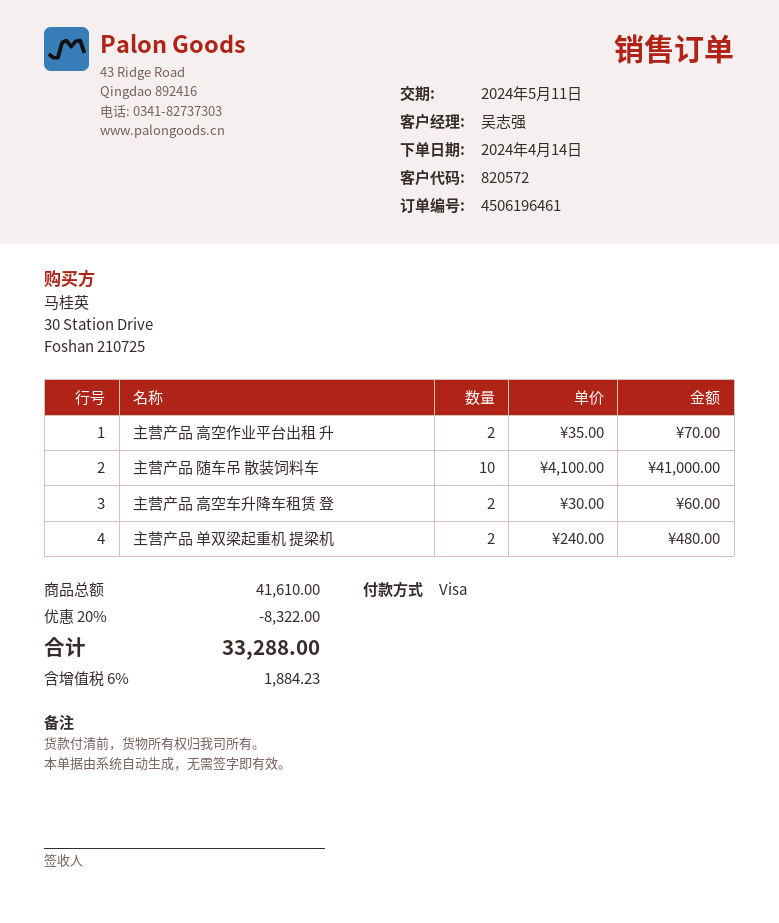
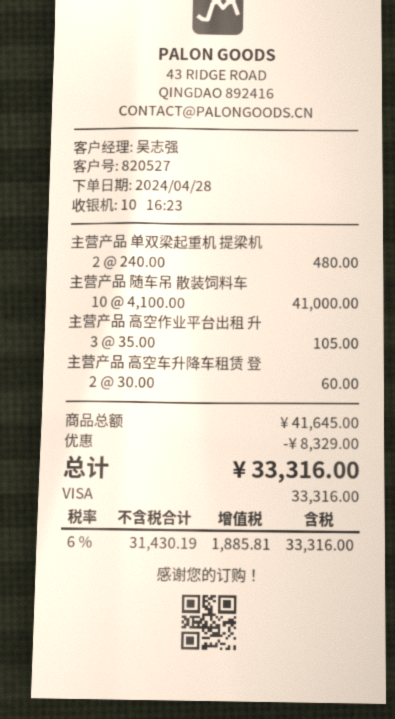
order date: 2024-04-14 -> 2024-04-28
customer number: 820572 -> 820527
主营产品 高空作业平台出租 升: 2 x 35.00 = 70.00 -> 3 x 35.00 = 105.00
subtotal: 41610.00 -> 41645.00
discount: 8322.00 -> 8329.00
tax: 6% = 1884.23 -> 6% = 1885.81
total: 33288.00 -> 33316.00

